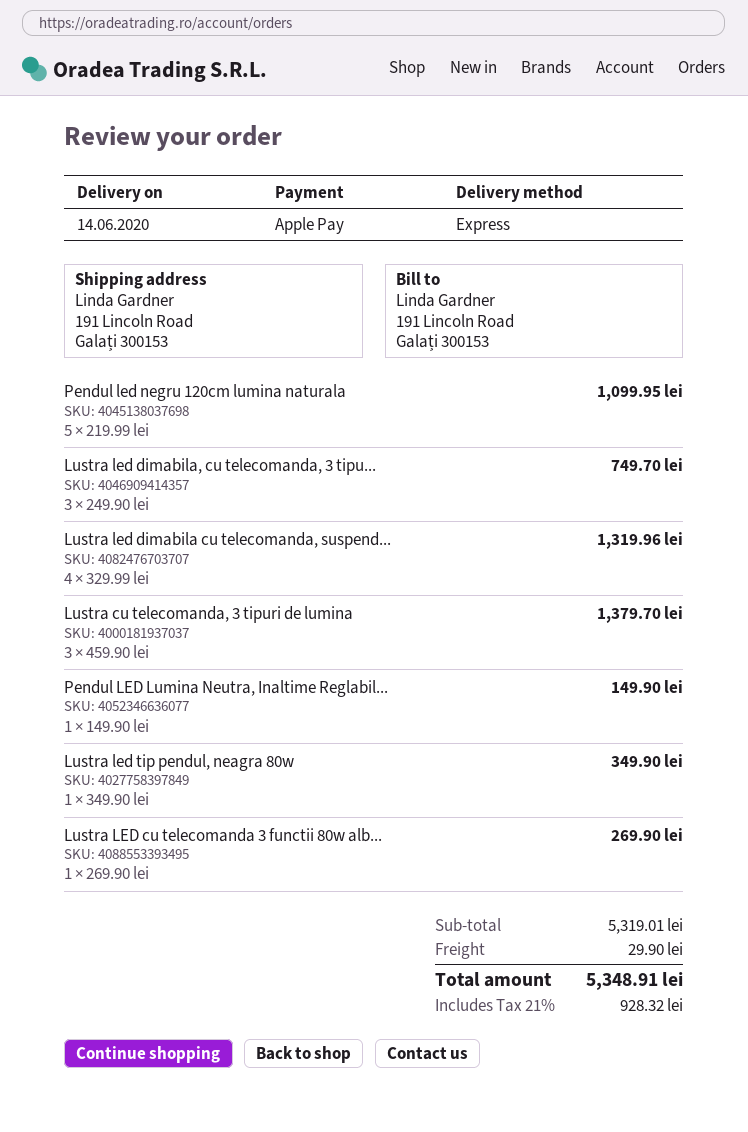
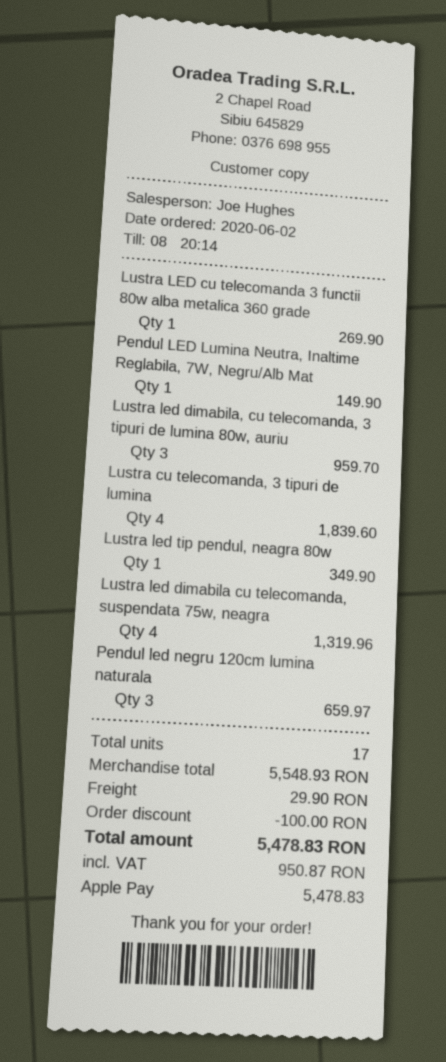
Pendul led negru 120cm lumina naturala: 5 for 1099.95 -> 3 for 659.97
Lustra led dimabila, cu telecomanda, 3 tipu...: 3 for 749.70 -> 3 for 959.70
Lustra cu telecomanda, 3 tipuri de lumina: 3 for 1379.70 -> 4 for 1839.60
subtotal: 5319.01 -> 5548.93
discount: none -> 100.00
tax: 928.32 -> 950.87
total: 5348.91 -> 5478.83

